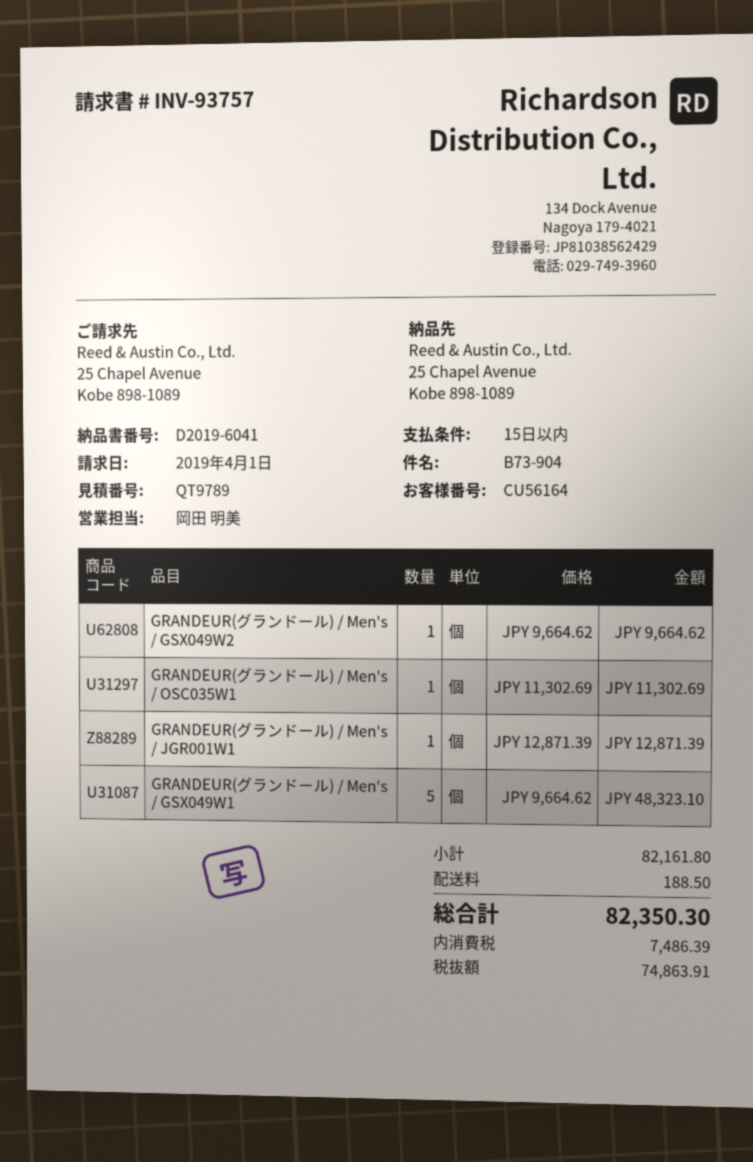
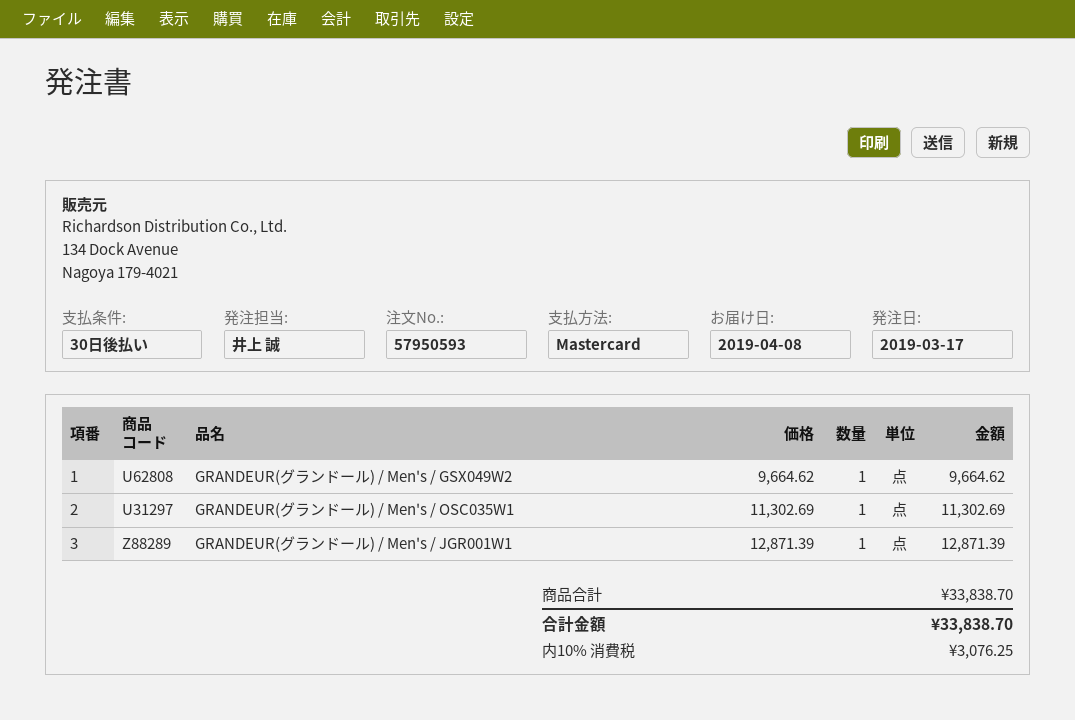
payment terms: 15 days -> 30 days
GRANDEUR(グランドール) / Men's / GSX049W1: 5 x 9664.62 = 48323.10 -> none
subtotal: 82161.80 -> 33838.70
shipping: 188.50 -> none
tax: 7486.39 -> 3076.25
total: 82350.30 -> 33838.70

